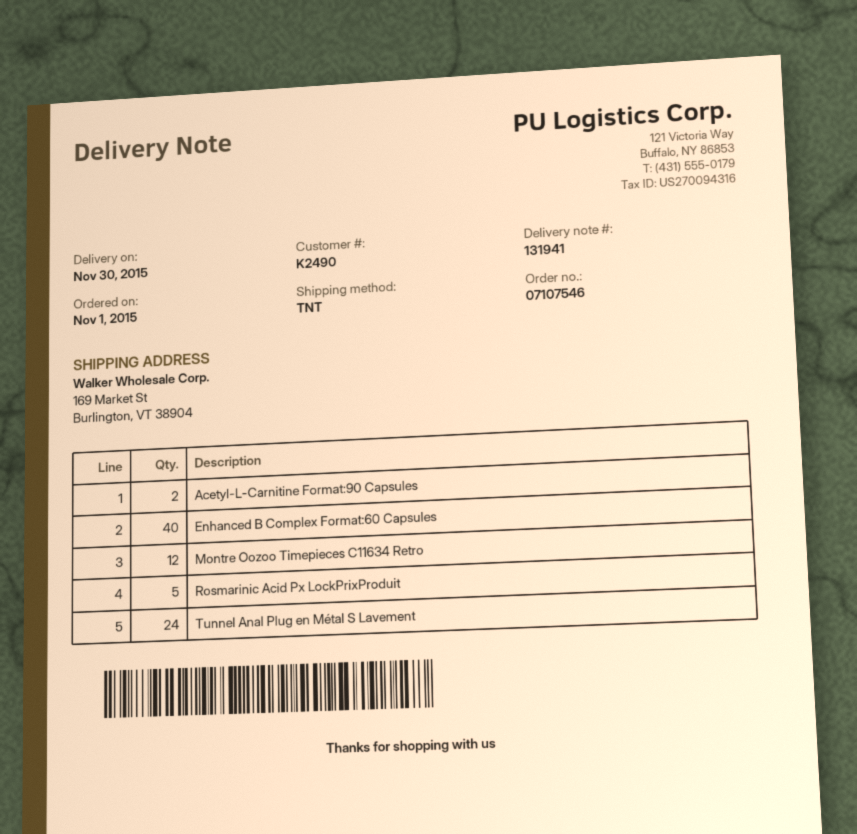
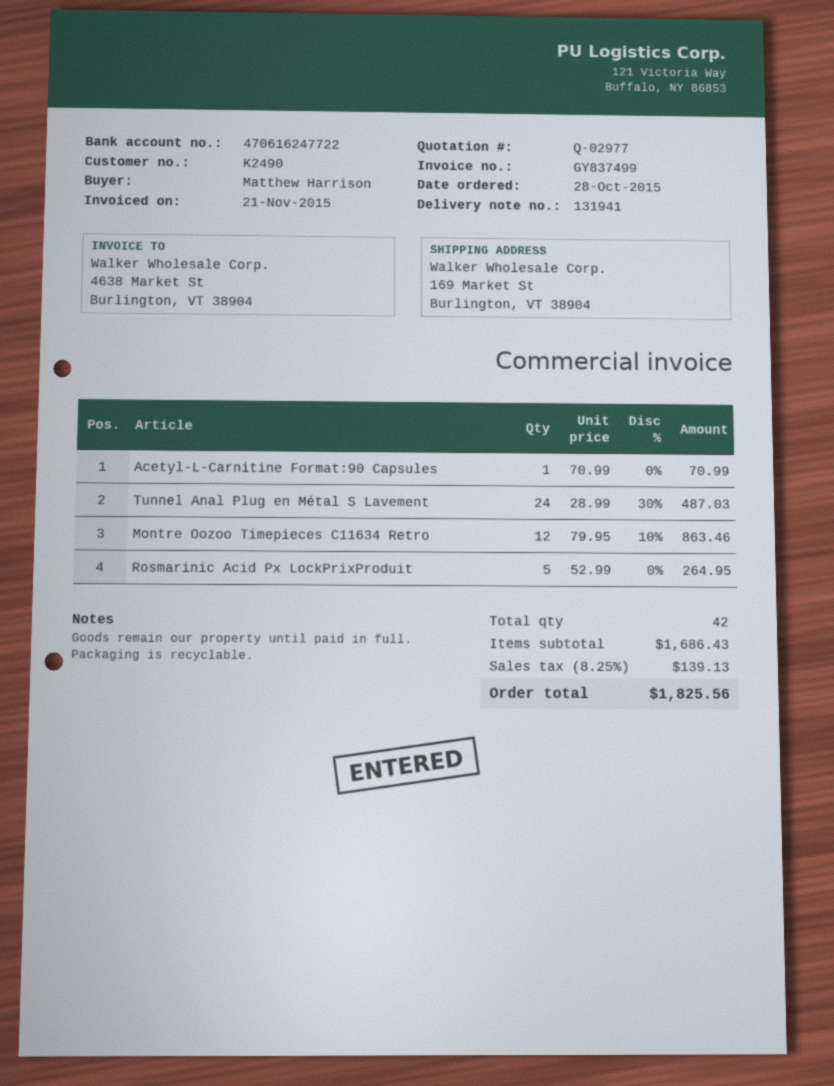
order date: 2015-11-01 -> 2015-10-28
Acetyl-L-Carnitine Format:90 Capsules: 2 -> 1
Enhanced B Complex Format:60 Capsules: 40 -> none

